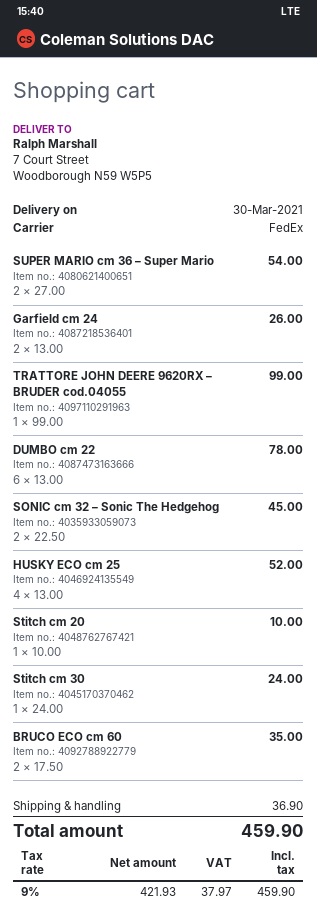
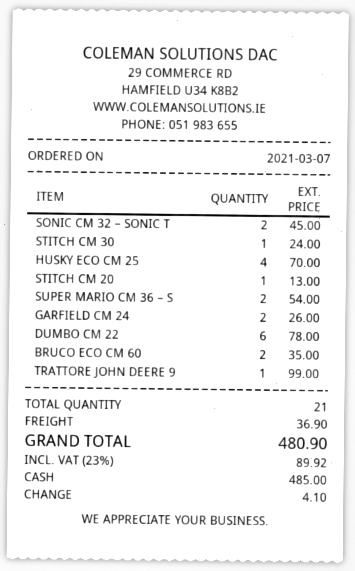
HUSKY ECO cm 25: 4 for 52.00 -> 4 for 70.00
Stitch cm 20: 1 for 10.00 -> 1 for 13.00
tax: 9% = 37.97 -> 23% = 89.92
total: 459.90 -> 480.90

